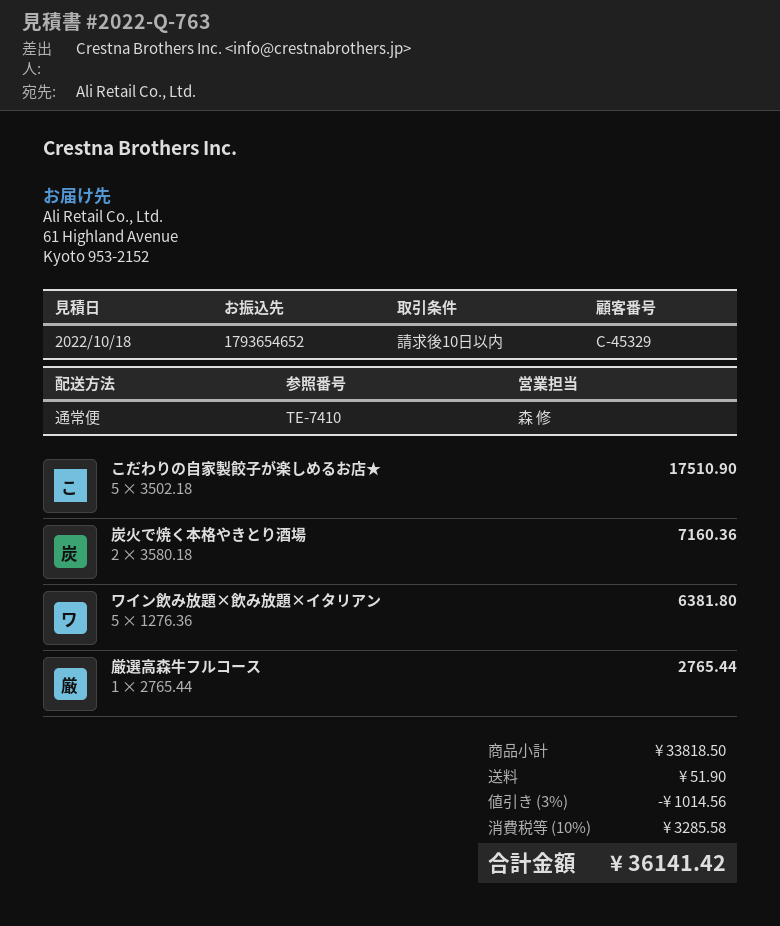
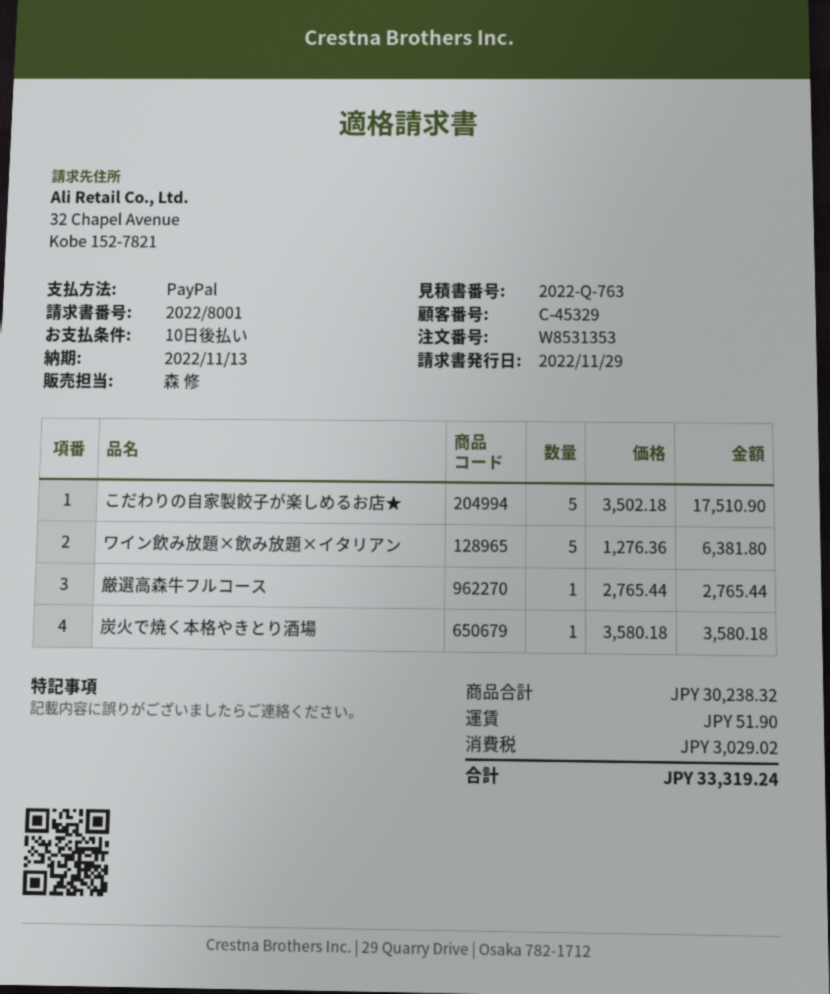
炭火で焼く本格やきとり酒場: 2 x 3580.18 = 7160.36 -> 1 x 3580.18 = 3580.18
subtotal: 33818.50 -> 30238.32
discount: 3% = 1014.56 -> none
tax: 3285.58 -> 3029.02
total: 36141.42 -> 33319.24

